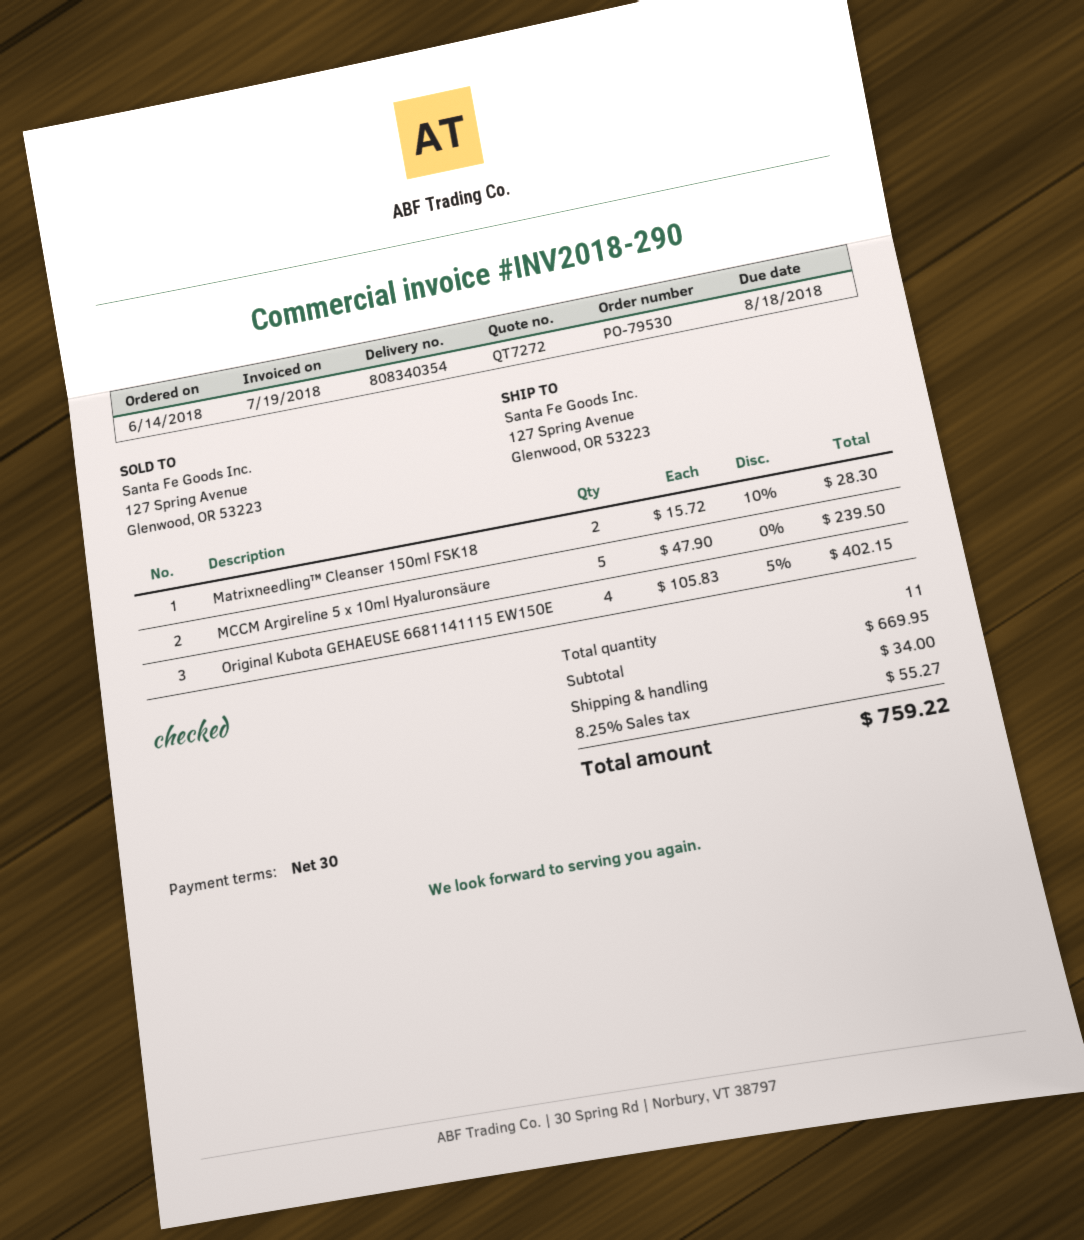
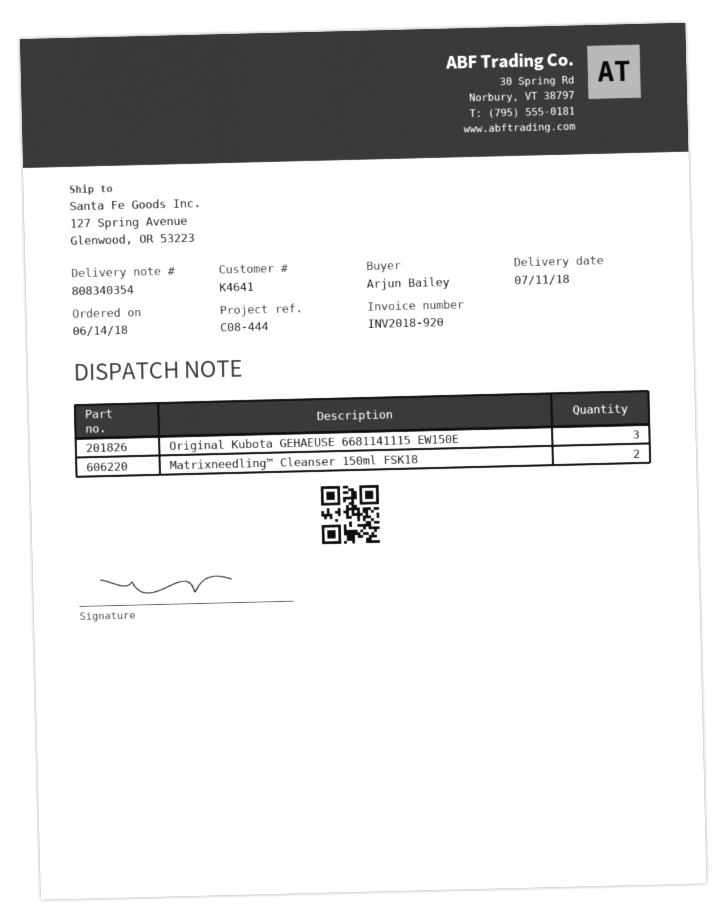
invoice number: INV2018-290 -> INV2018-920
MCCM Argireline 5 x 10ml Hyaluronsäure: 5 -> none
Original Kubota GEHAEUSE 6681141115 EW150E: 4 -> 3

